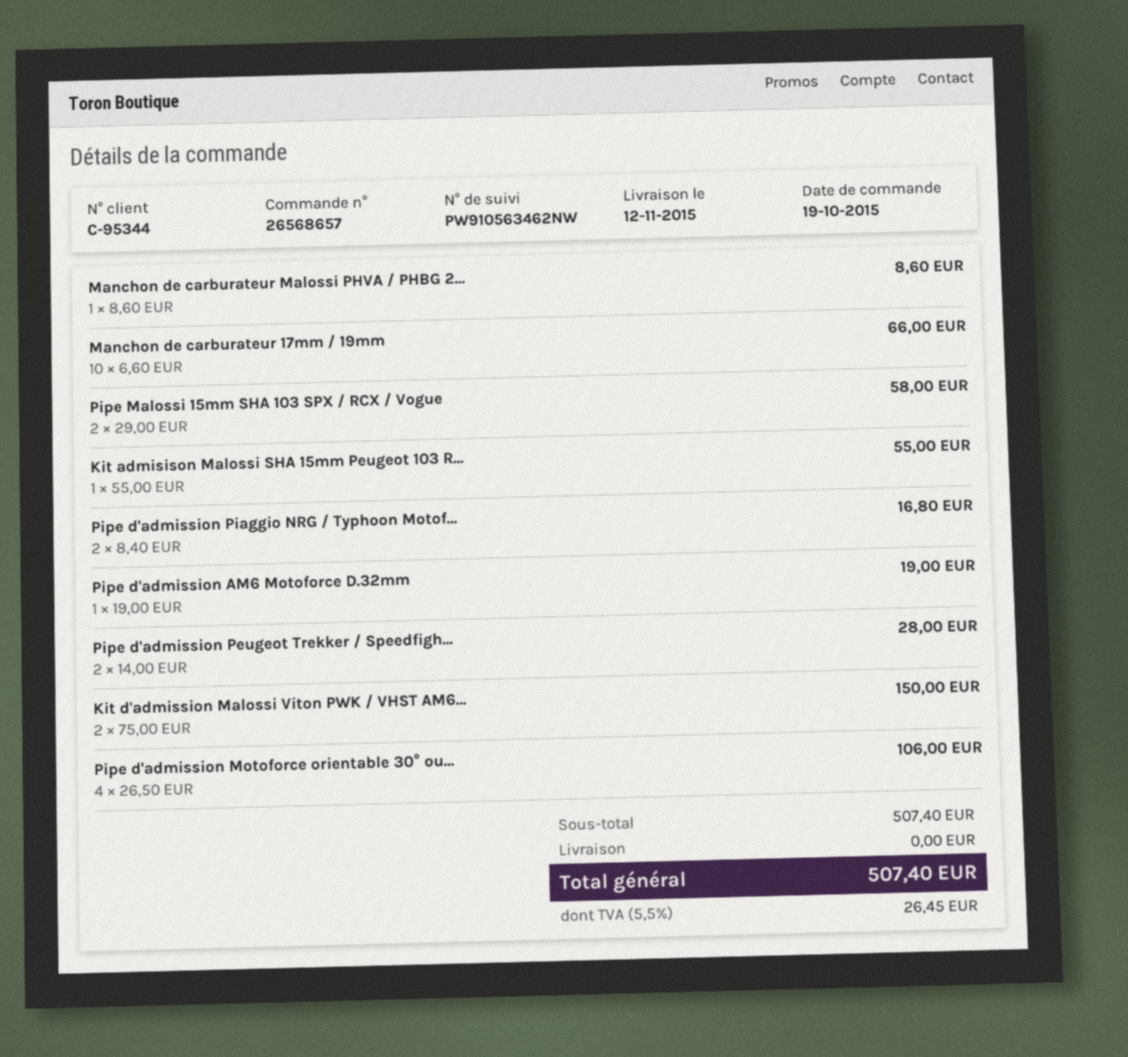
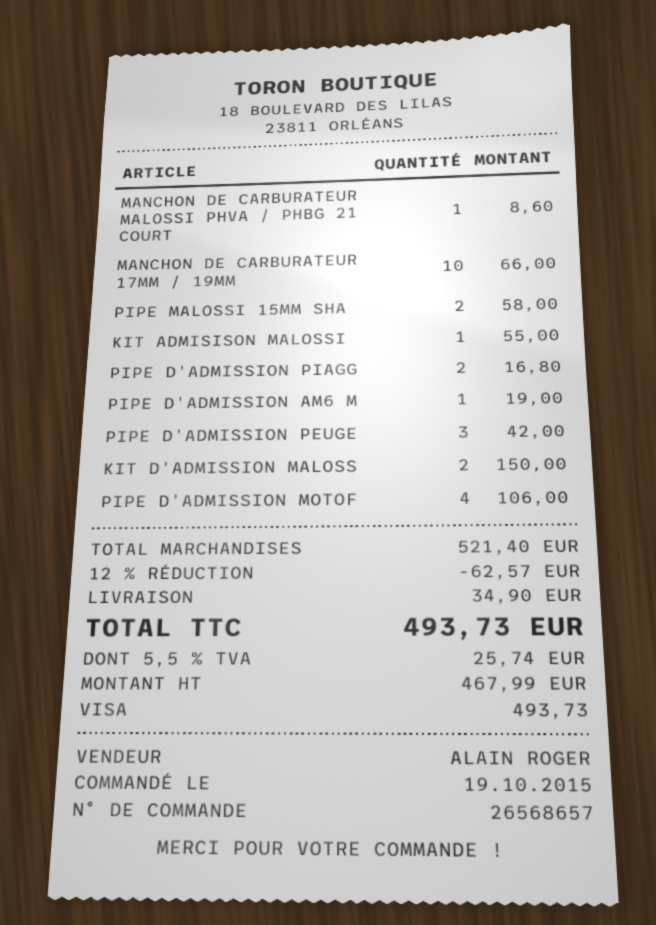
Pipe d'admission Peugeot Trekker / Speedfigh...: 2 for 28.00 -> 3 for 42.00
subtotal: 507.40 -> 521.40
discount: none -> 12% = 62.57
shipping: 0.00 -> 34.90
tax: 5.5% = 26.45 -> 5.5% = 25.74
total: 507.40 -> 493.73

